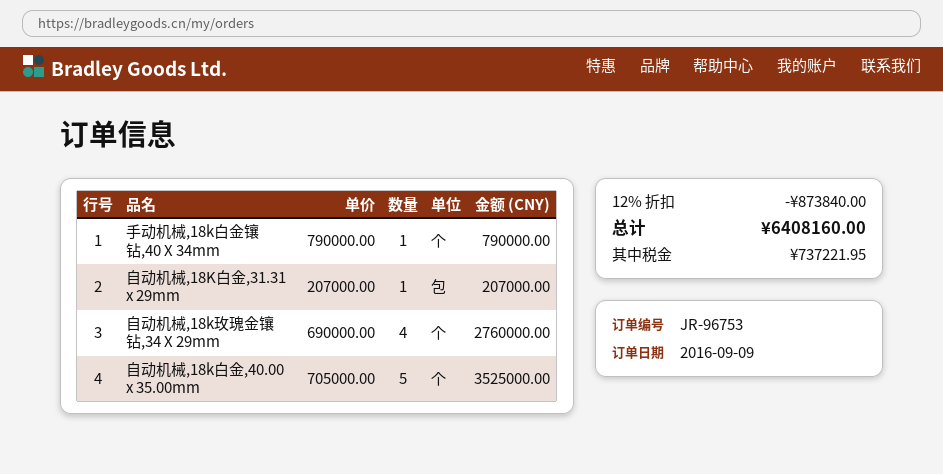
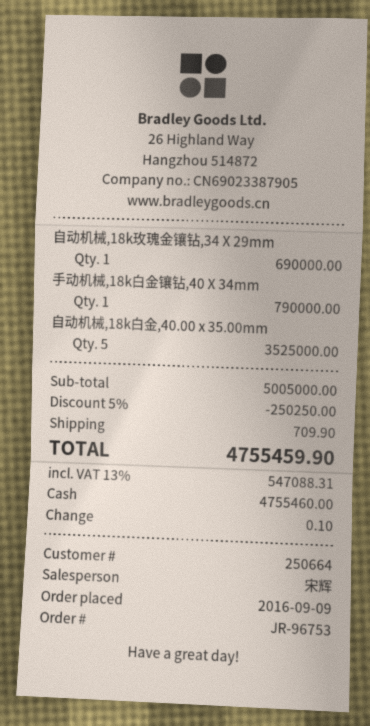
自动机械,18K白金,31.31 x 29mm: 1 for 207000.00 -> none
自动机械,18k玫瑰金镶钻,34 X 29mm: 4 for 2760000.00 -> 1 for 690000.00
discount: 12% = 873840.00 -> 5% = 250250.00
shipping: none -> 709.90
tax: 737221.95 -> 547088.31
total: 6408160.00 -> 4755459.90

